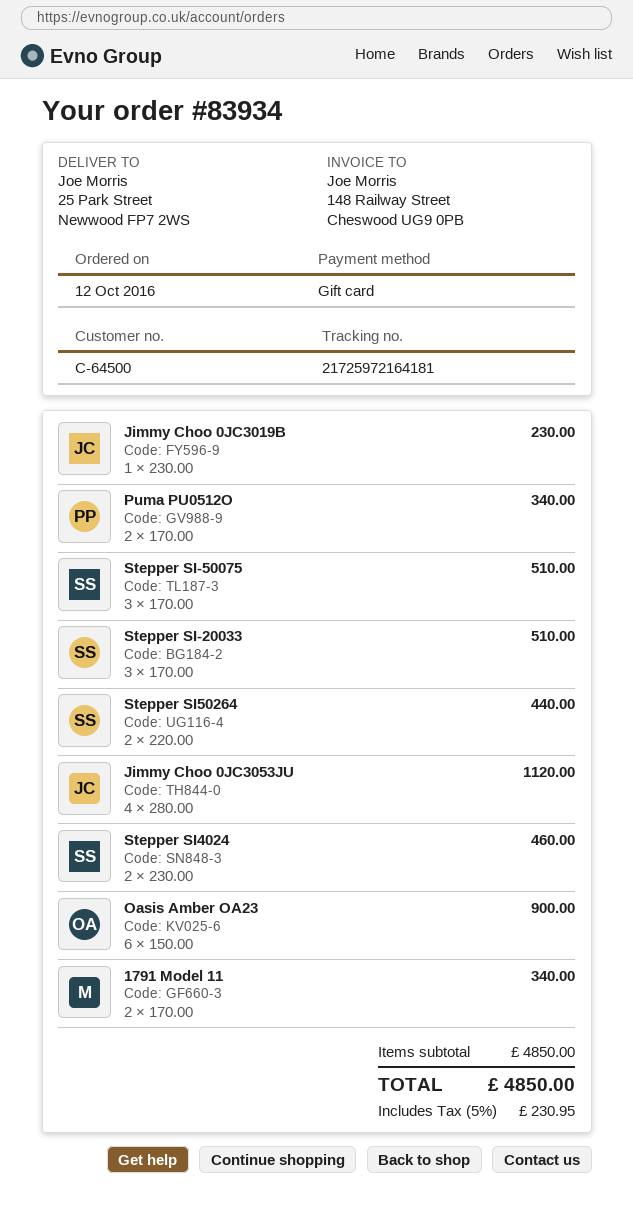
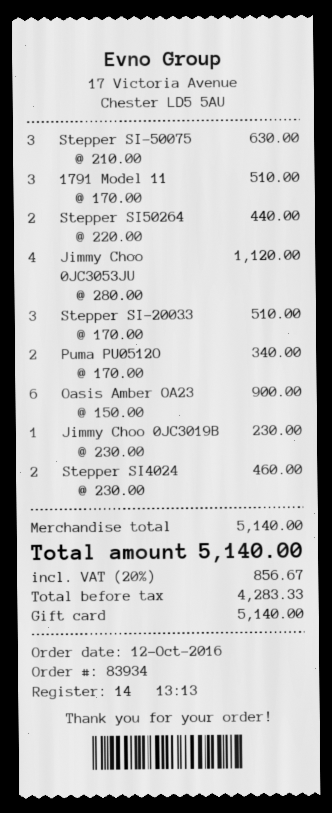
Stepper SI-50075: 3 x 170.00 = 510.00 -> 3 x 210.00 = 630.00
1791 Model 11: 2 x 170.00 = 340.00 -> 3 x 170.00 = 510.00
subtotal: 4850.00 -> 5140.00
tax: 5% = 230.95 -> 20% = 856.67
total: 4850.00 -> 5140.00

